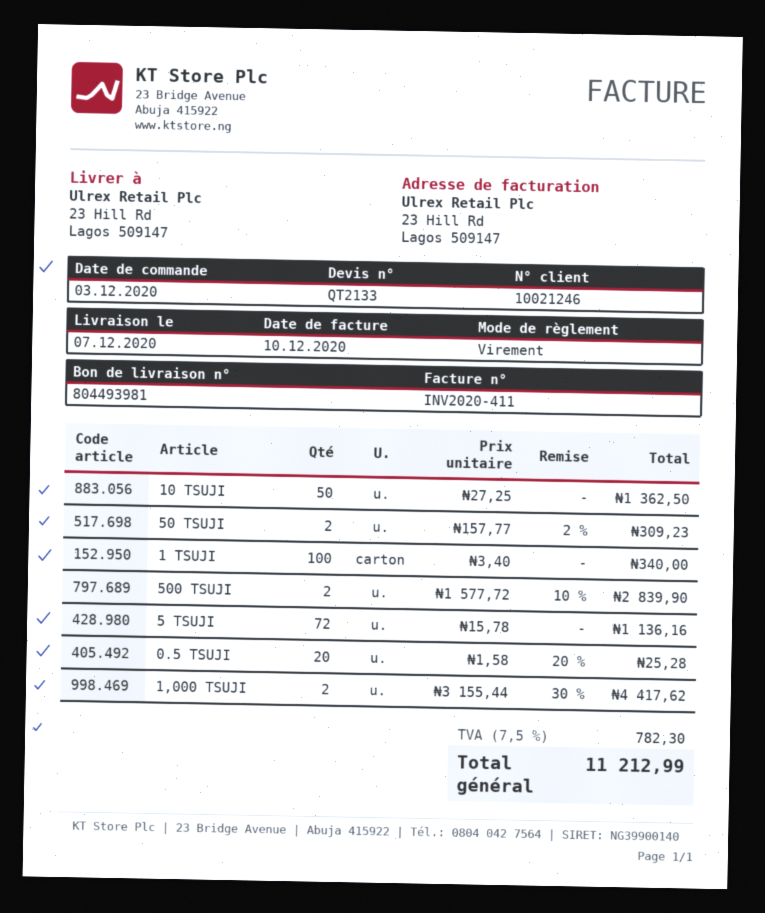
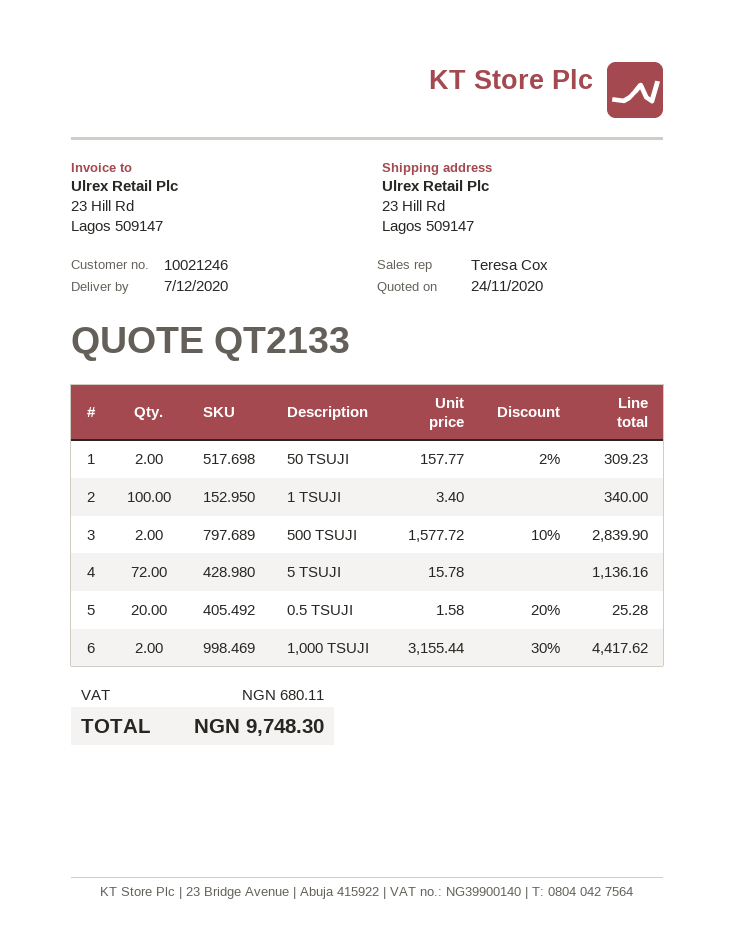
10 TSUJI: 50 x 27.25 = 1362.50 -> none
tax: 782.30 -> 680.11
total: 11212.99 -> 9748.30

